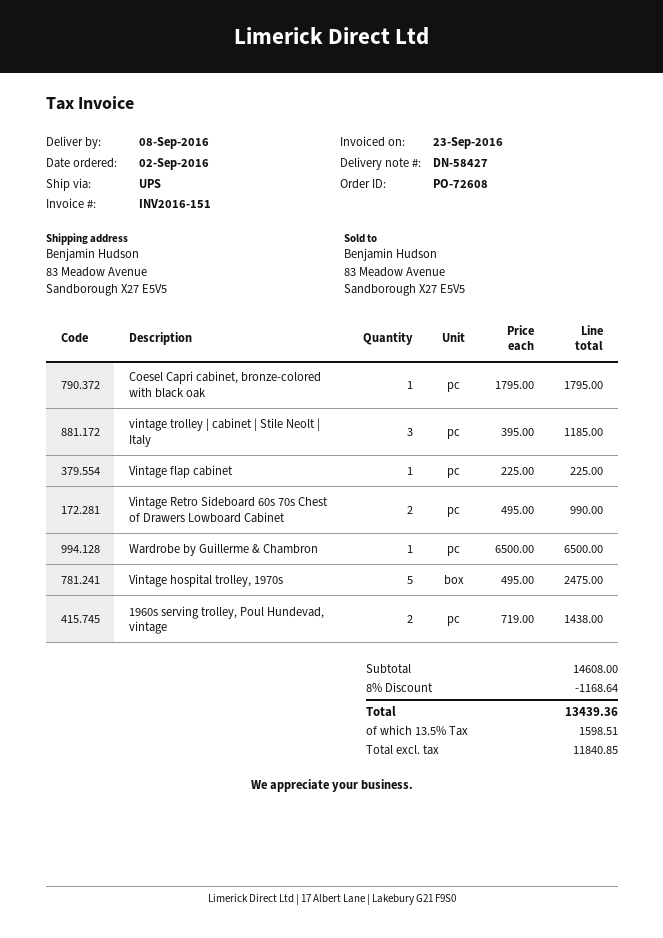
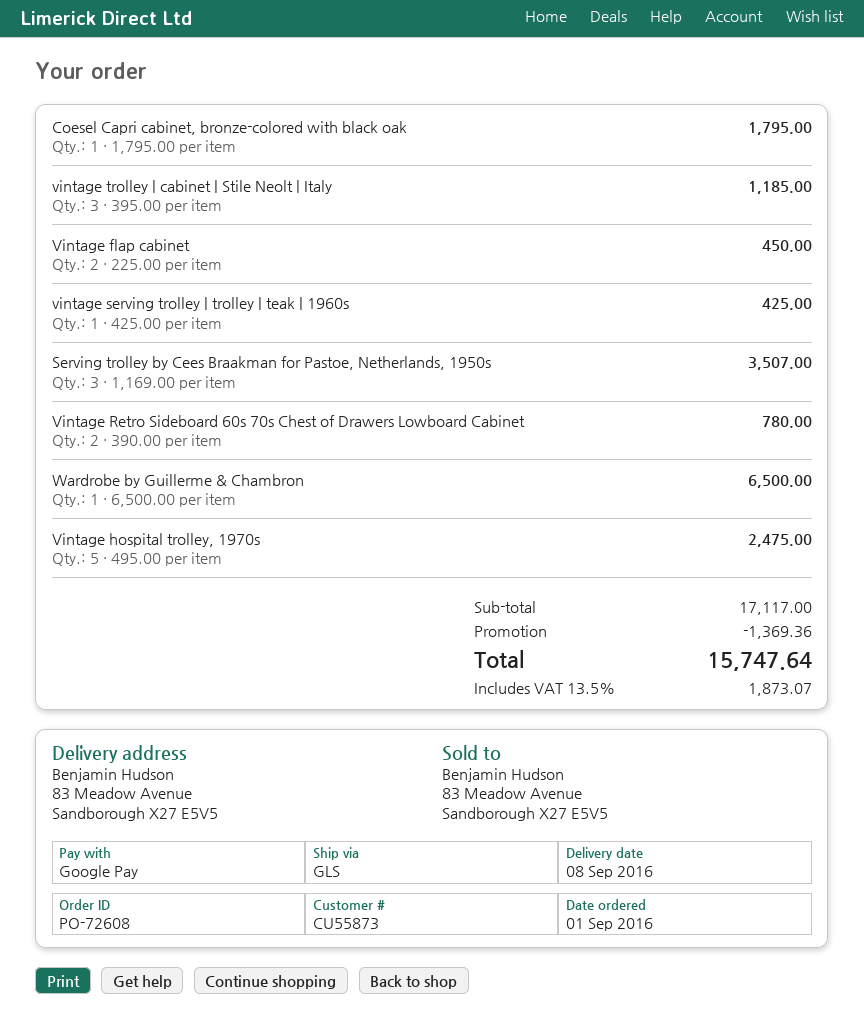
order date: 2016-09-02 -> 2016-09-01
shipping method: UPS -> GLS
Vintage flap cabinet: 1 x 225.00 = 225.00 -> 2 x 225.00 = 450.00
Vintage Retro Sideboard 60s 70s Chest of Drawers Lowboard Cabinet: 2 x 495.00 = 990.00 -> 2 x 390.00 = 780.00
1960s serving trolley, Poul Hundevad, vintage: 2 x 719.00 = 1438.00 -> none
vintage serving trolley | trolley | teak | 1960s: none -> 1 x 425.00 = 425.00
Serving trolley by Cees Braakman for Pastoe, Netherlands, 1950s: none -> 3 x 1169.00 = 3507.00
subtotal: 14608.00 -> 17117.00
discount: 1168.64 -> 1369.36
tax: 13.5% = 1598.51 -> 13.5% = 1873.07
total: 13439.36 -> 15747.64

